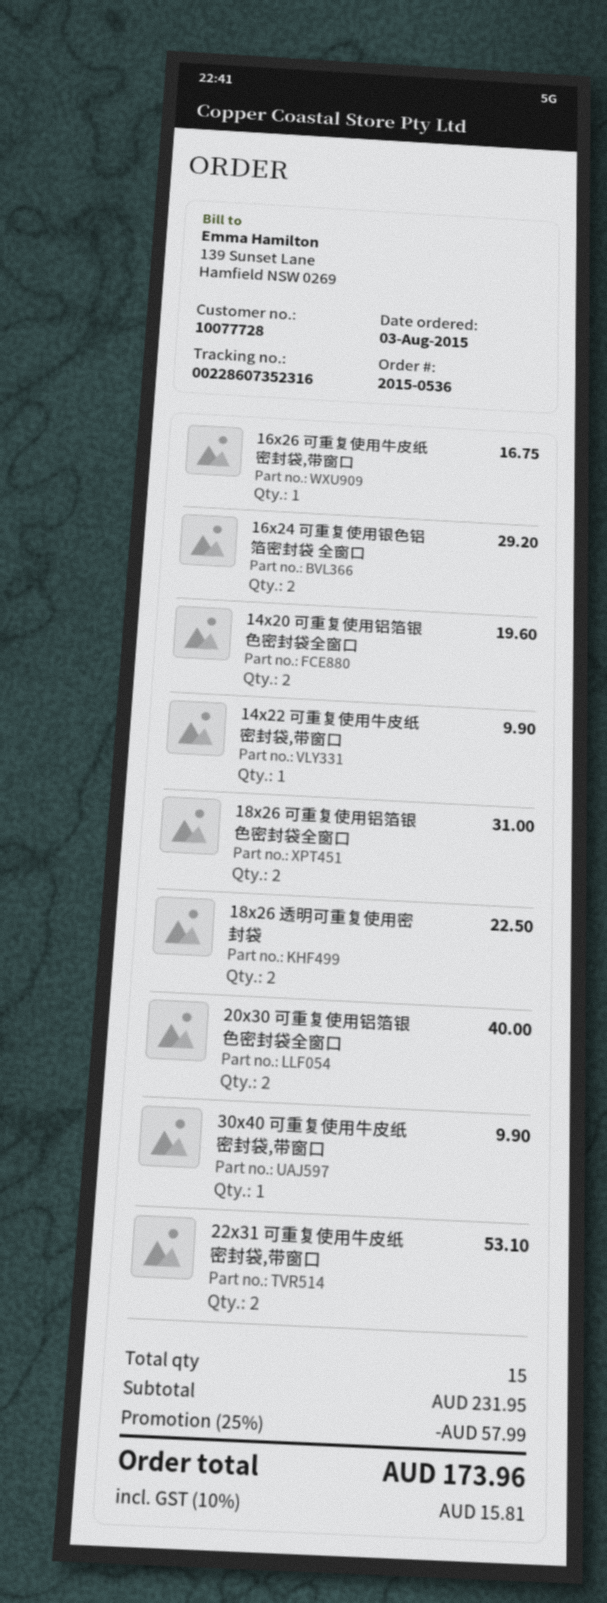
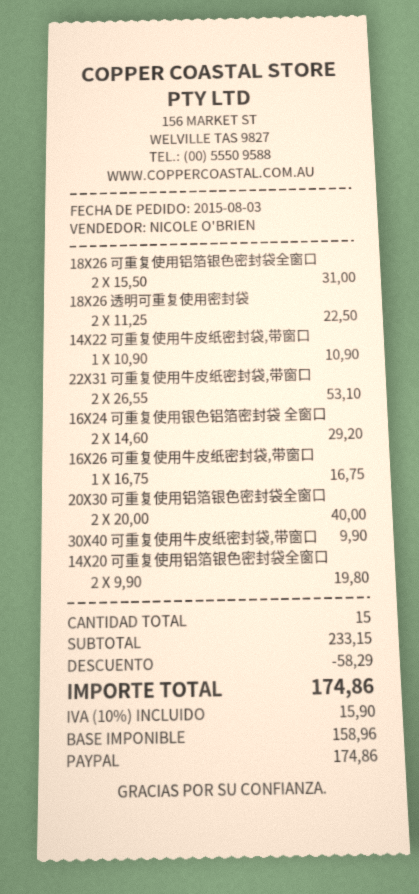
14x20 可重复使用铝箔银色密封袋全窗口: 2 for 19.60 -> 2 for 19.80
14x22 可重复使用牛皮纸密封袋,带窗口: 1 for 9.90 -> 1 for 10.90
subtotal: 231.95 -> 233.15
discount: 57.99 -> 58.29
tax: 10% = 15.81 -> 10% = 15.90
total: 173.96 -> 174.86

